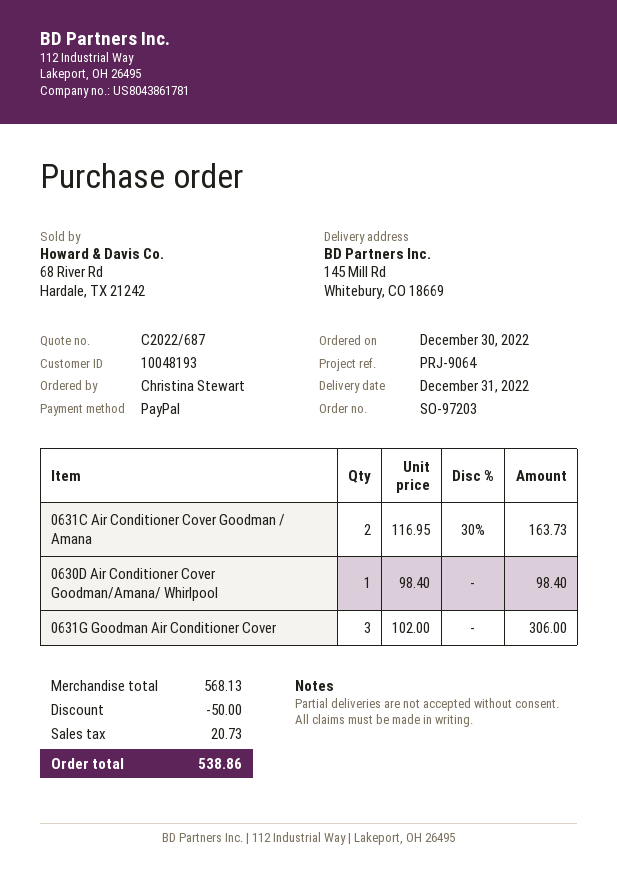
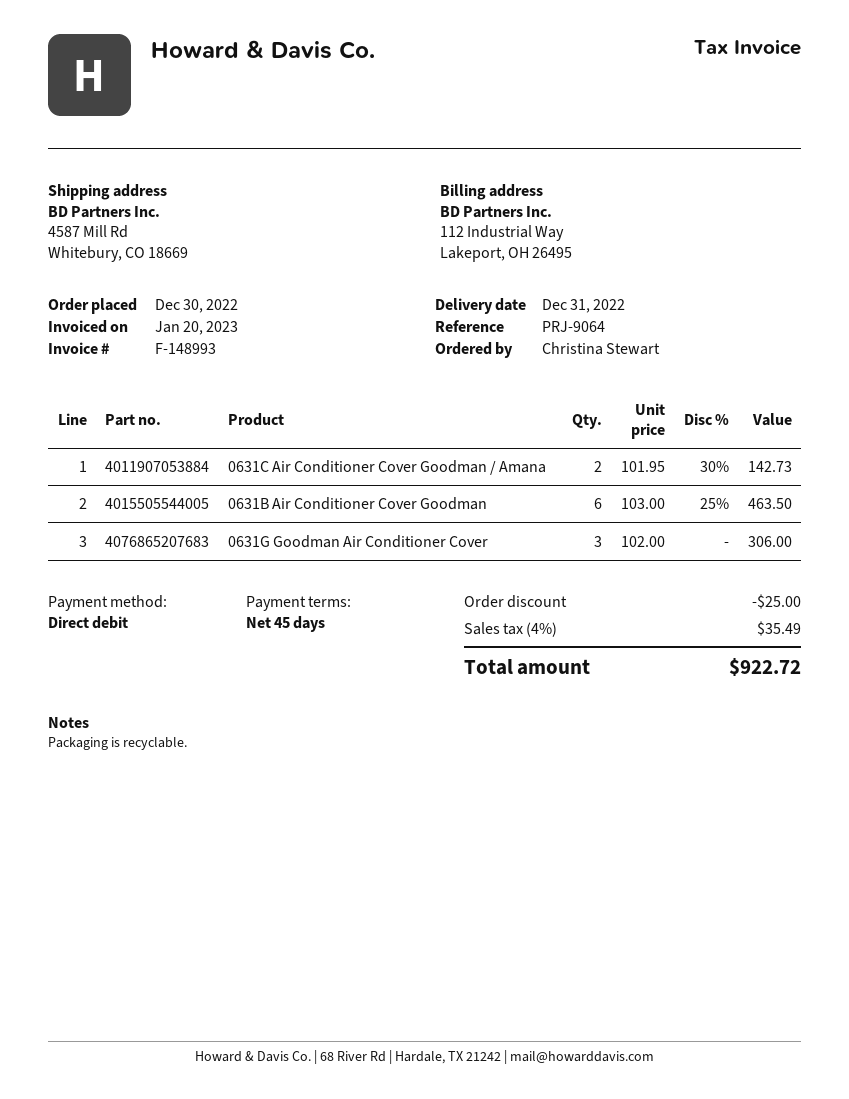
payment method: PayPal -> direct debit
ship to: 145 Mill Rd, Whitebury, CO 18669 -> 4587 Mill Rd, Whitebury, CO 18669
0631C Air Conditioner Cover Goodman / Amana: 2 x 116.95 - 30% = 163.73 -> 2 x 101.95 - 30% = 142.73
0630D Air Conditioner Cover Goodman/Amana/ Whirlpool: 1 x 98.40 = 98.40 -> none
0631B Air Conditioner Cover Goodman: none -> 6 x 103.00 - 25% = 463.50
discount: 50.00 -> 25.00
tax: 20.73 -> 35.49
total: 538.86 -> 922.72

